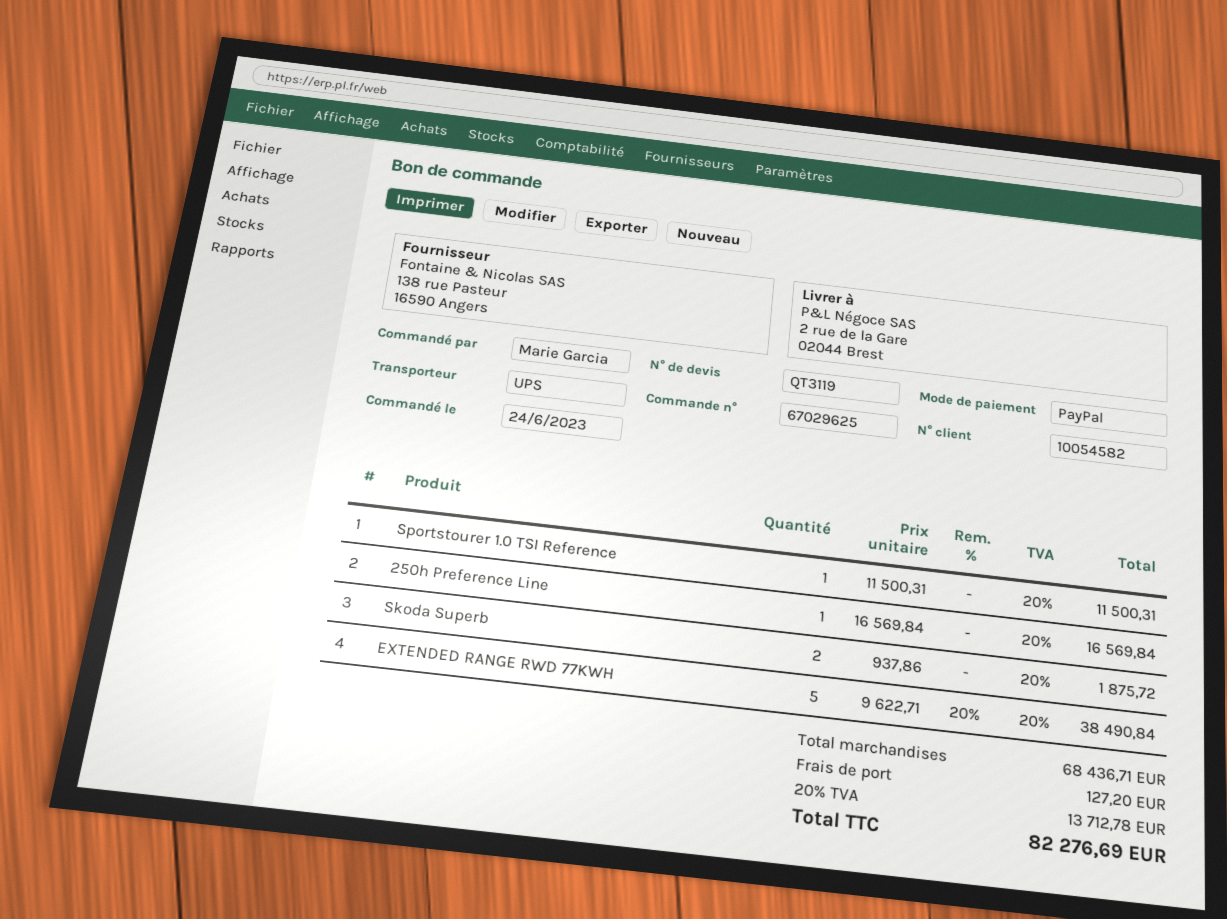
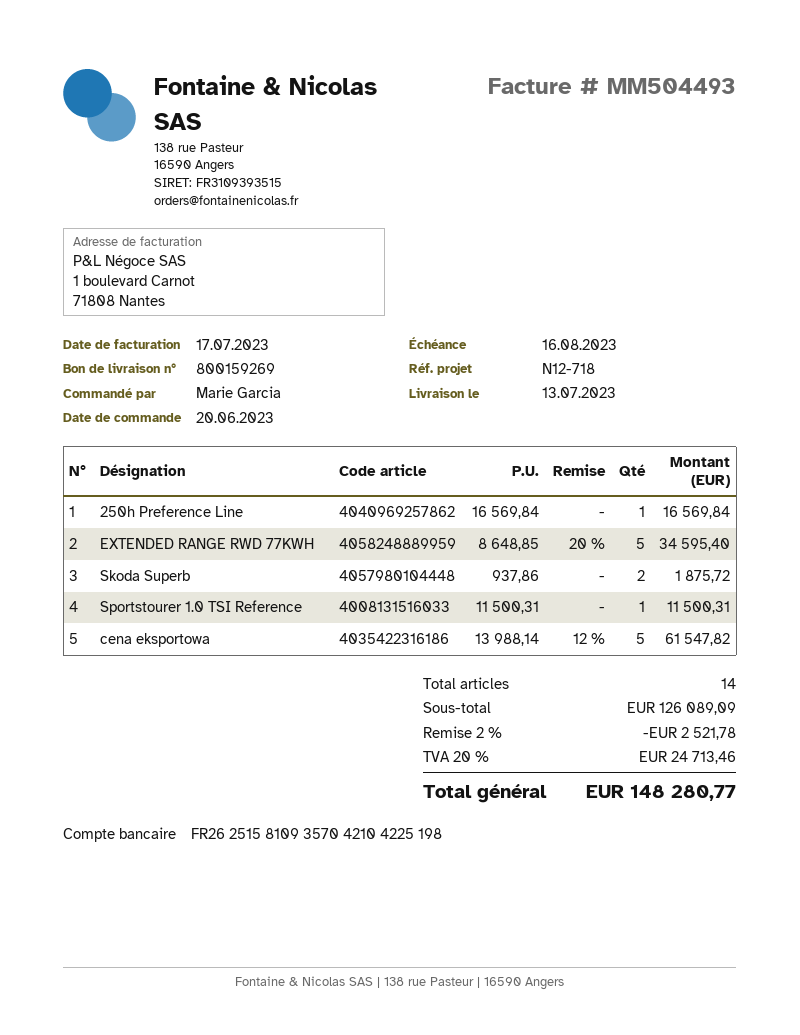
order date: 2023-06-24 -> 2023-06-20
EXTENDED RANGE RWD 77KWH: 5 x 9622.71 - 20% = 38490.84 -> 5 x 8648.85 - 20% = 34595.40
cena eksportowa: none -> 5 x 13988.14 - 12% = 61547.82
subtotal: 68436.71 -> 126089.09
discount: none -> 2% = 2521.78
shipping: 127.20 -> none
tax: 20% = 13712.78 -> 20% = 24713.46
total: 82276.69 -> 148280.77

